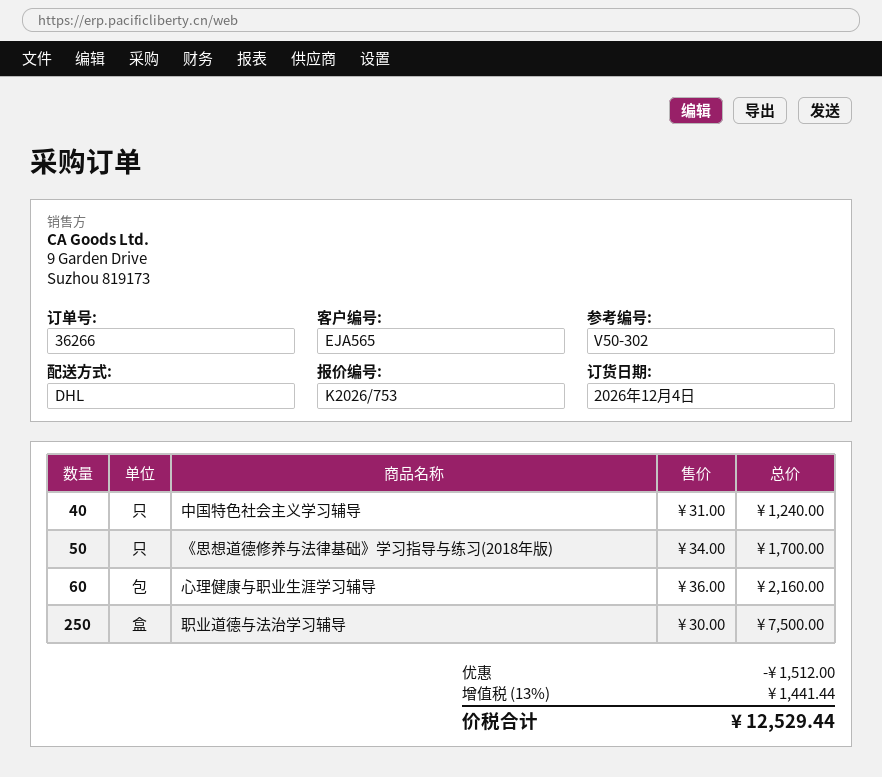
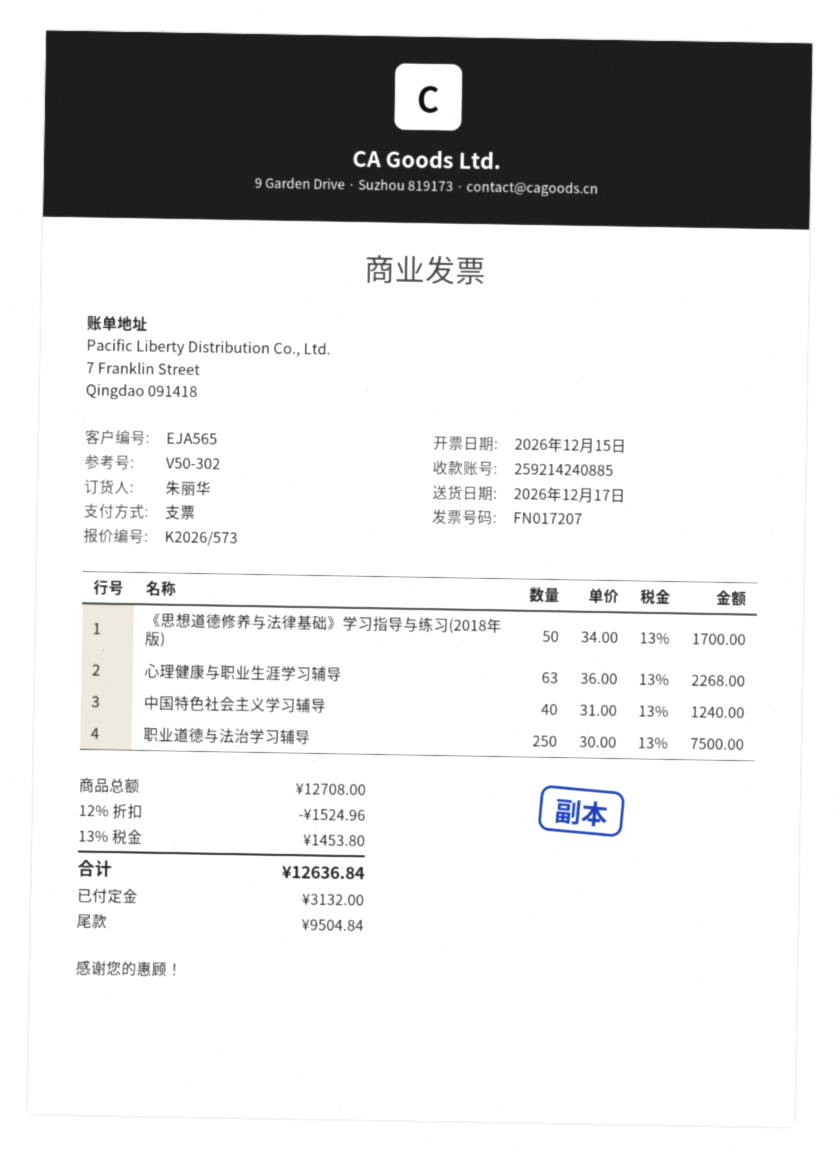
quote number: K2026/753 -> K2026/573
心理健康与职业生涯学习辅导: 60 x 36.00 = 2160.00 -> 63 x 36.00 = 2268.00
discount: 1512.00 -> 1524.96
tax: 13% = 1441.44 -> 13% = 1453.80
total: 12529.44 -> 12636.84

